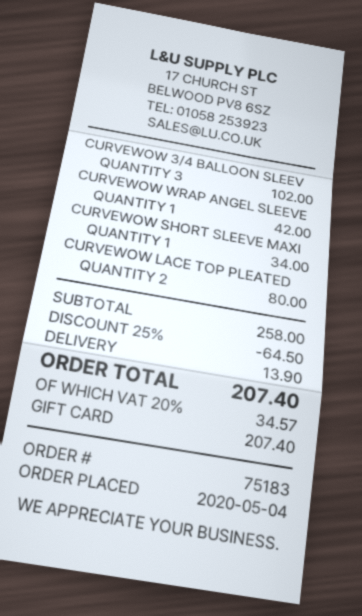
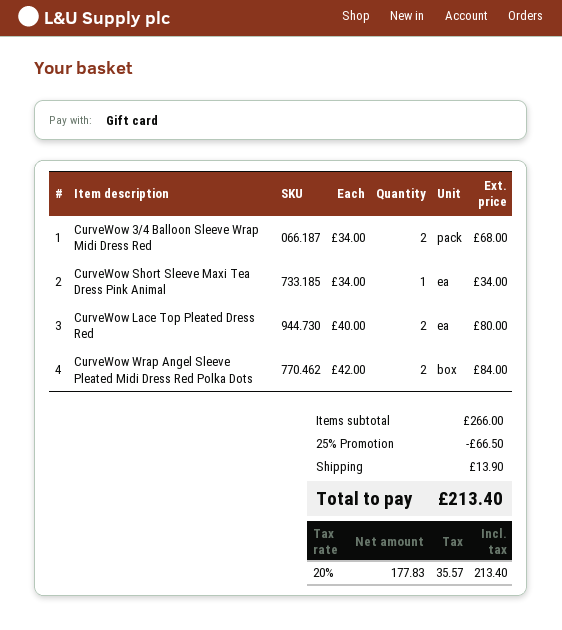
CURVEWOW 3/4 BALLOON SLEEV: 3 for 102.00 -> 2 for 68.00
CURVEWOW WRAP ANGEL SLEEVE: 1 for 42.00 -> 2 for 84.00
subtotal: 258.00 -> 266.00
discount: 25% = 64.50 -> 25% = 66.50
tax: 20% = 34.57 -> 20% = 35.57
total: 207.40 -> 213.40

